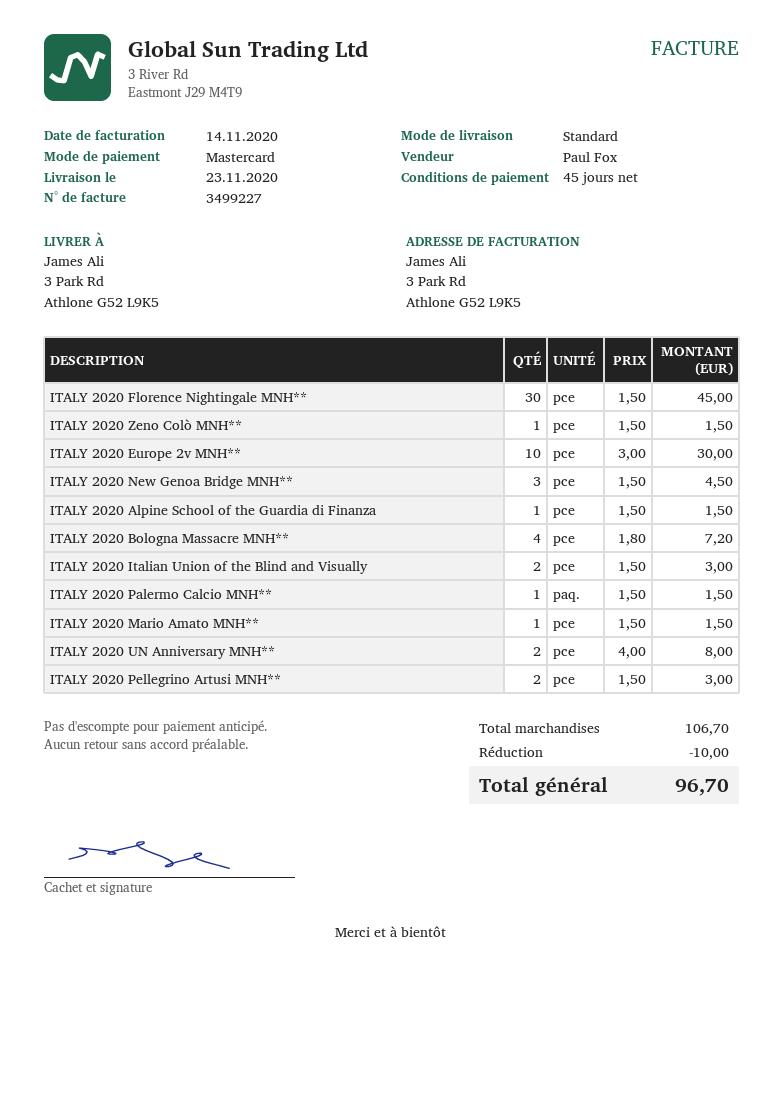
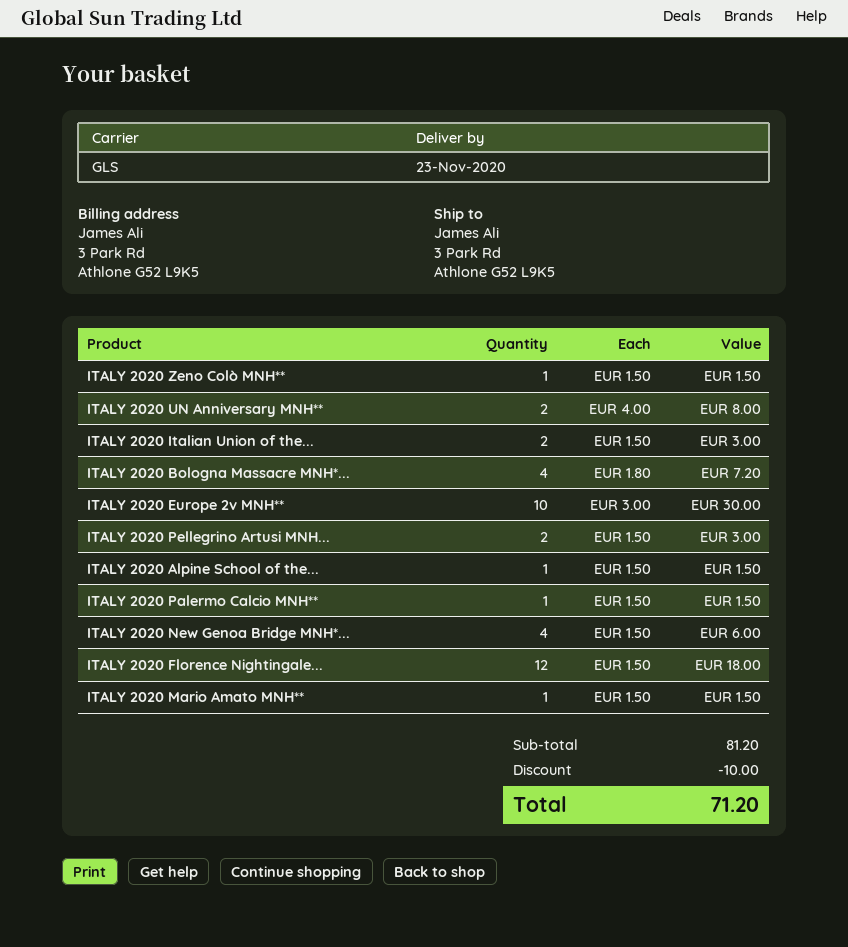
shipping method: standard -> GLS
ITALY 2020 Florence Nightingale MNH**: 30 x 1.50 = 45.00 -> 12 x 1.50 = 18.00
ITALY 2020 New Genoa Bridge MNH**: 3 x 1.50 = 4.50 -> 4 x 1.50 = 6.00
subtotal: 106.70 -> 81.20
total: 96.70 -> 71.20

